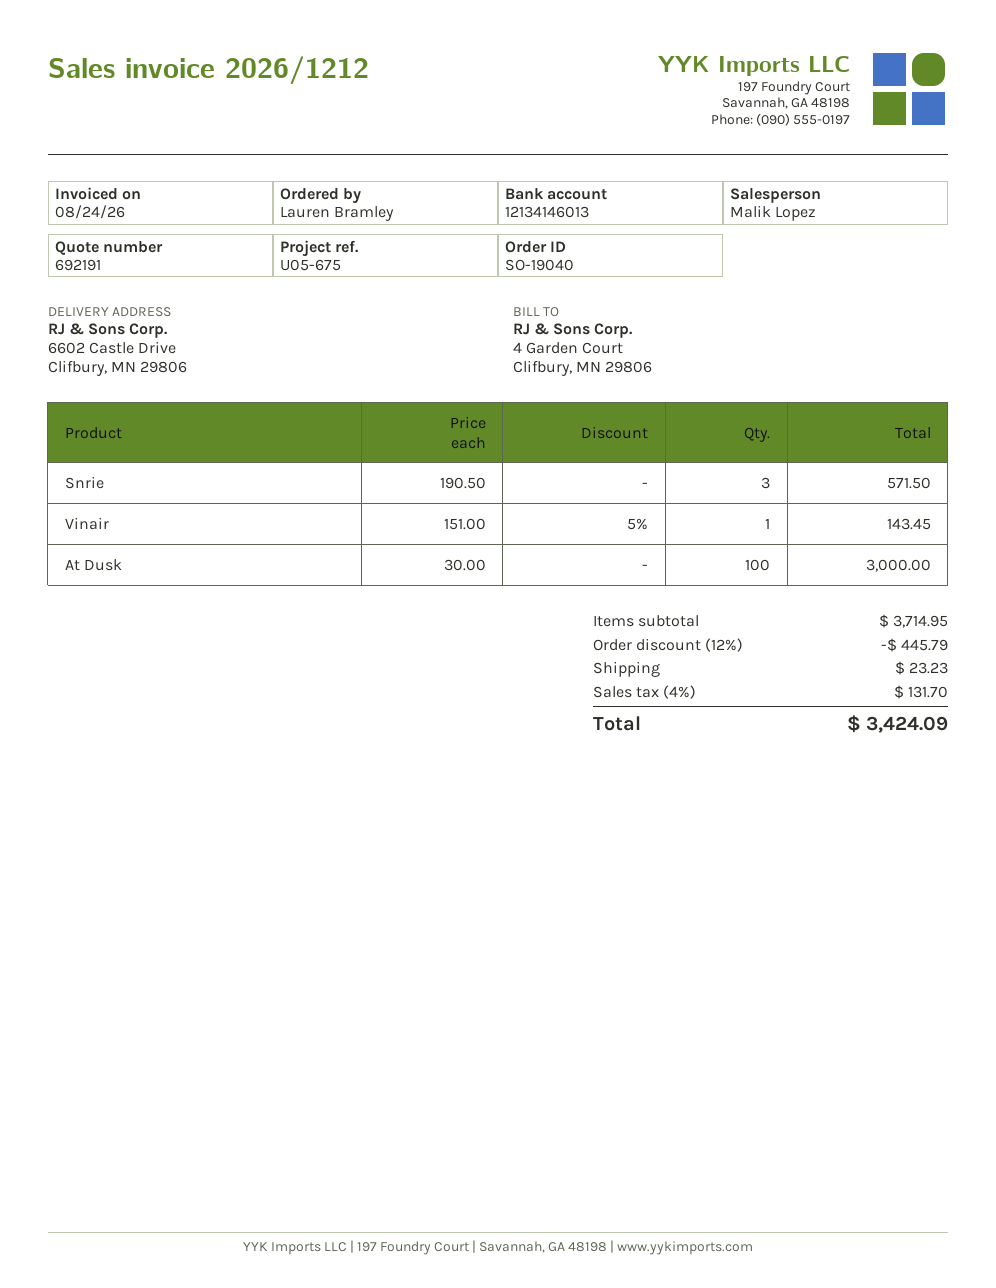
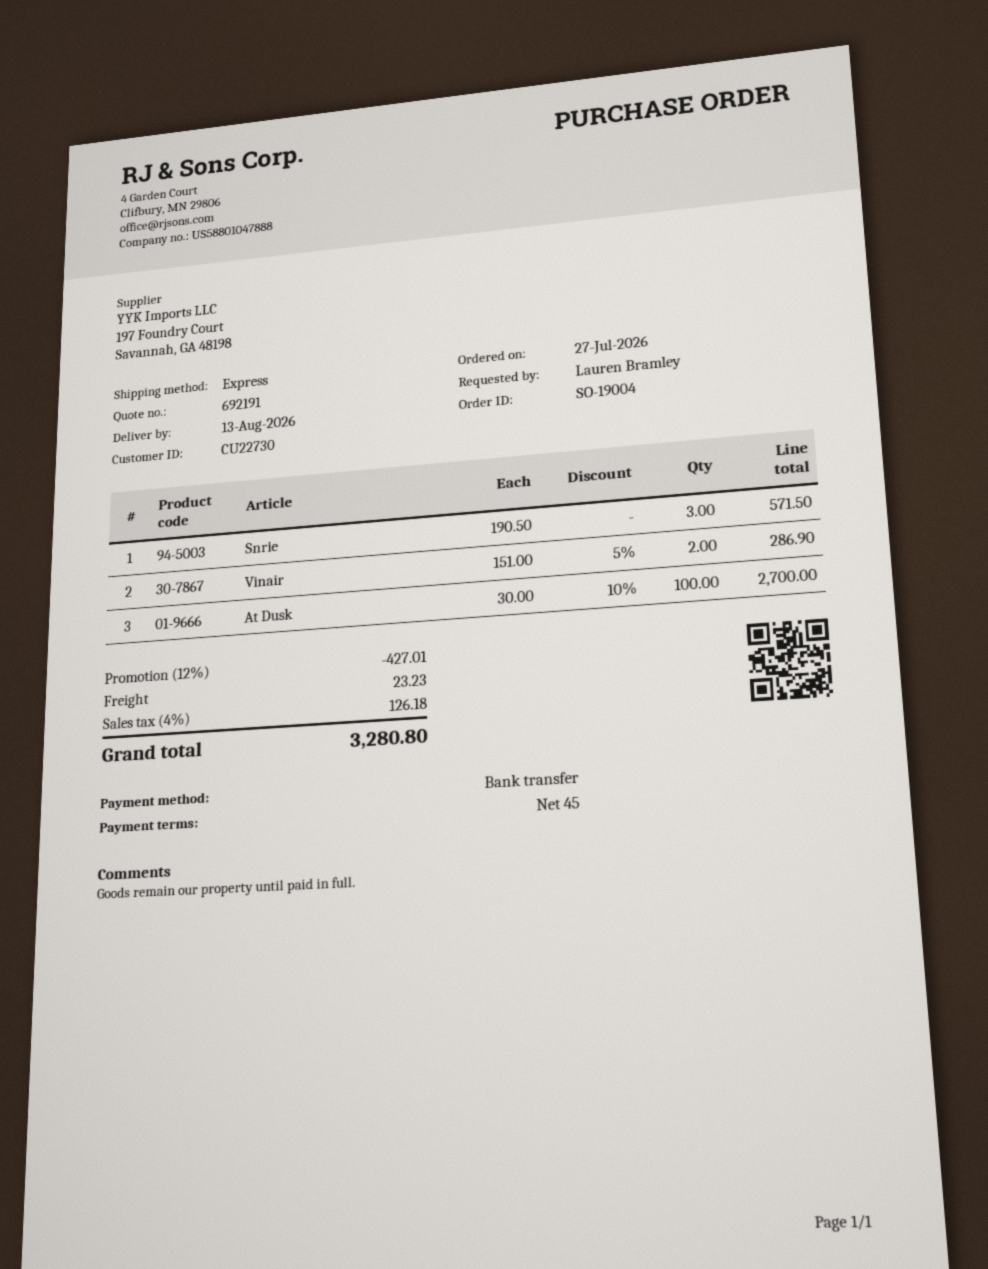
order number: SO-19040 -> SO-19004
Vinair: 1 x 151.00 - 5% = 143.45 -> 2 x 151.00 - 5% = 286.90
At Dusk: 100 x 30.00 = 3000.00 -> 100 x 30.00 - 10% = 2700.00
discount: 12% = 445.79 -> 12% = 427.01
tax: 4% = 131.70 -> 4% = 126.18
total: 3424.09 -> 3280.80

